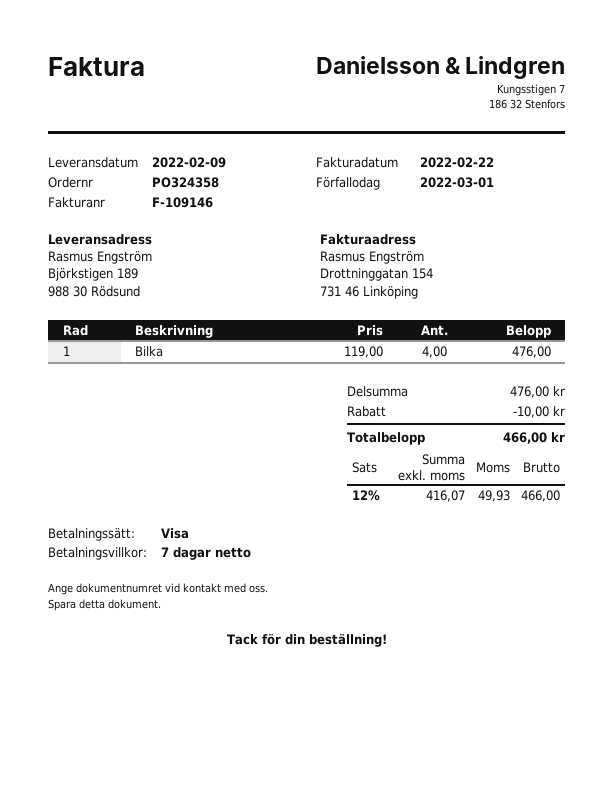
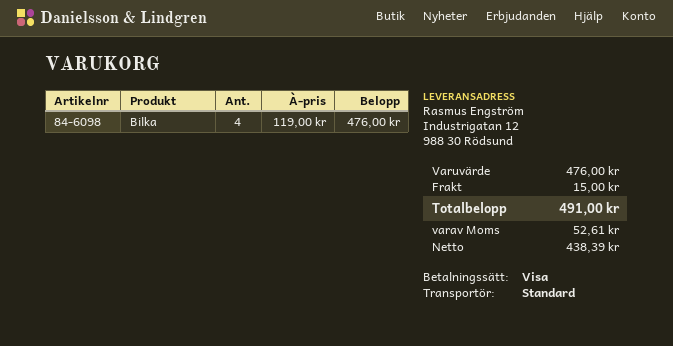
ship to: Björkstigen 189, 988 30 Rödsund -> Industrigatan 12, 988 30 Rödsund
discount: 10.00 -> none
shipping: none -> 15.00
net: 416.07 -> 438.39
tax: 49.93 -> 52.61
total: 466.00 -> 491.00

